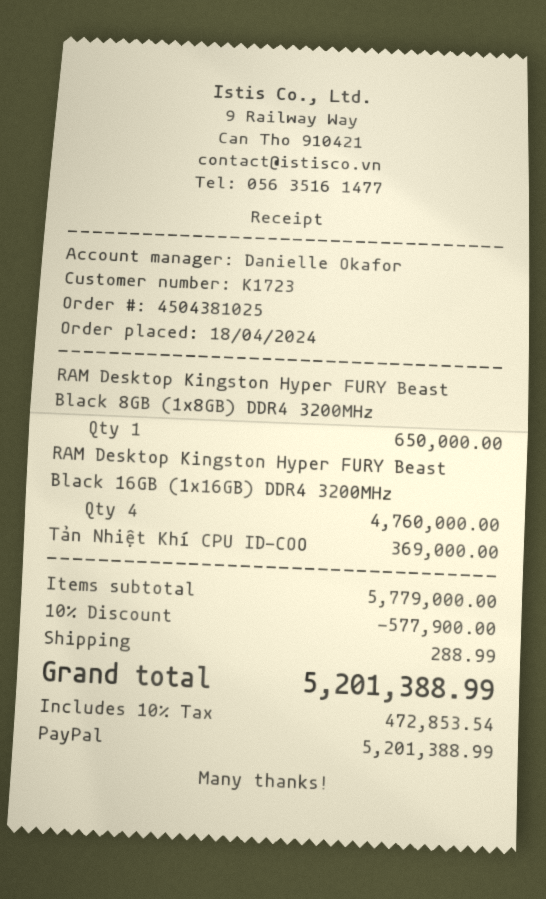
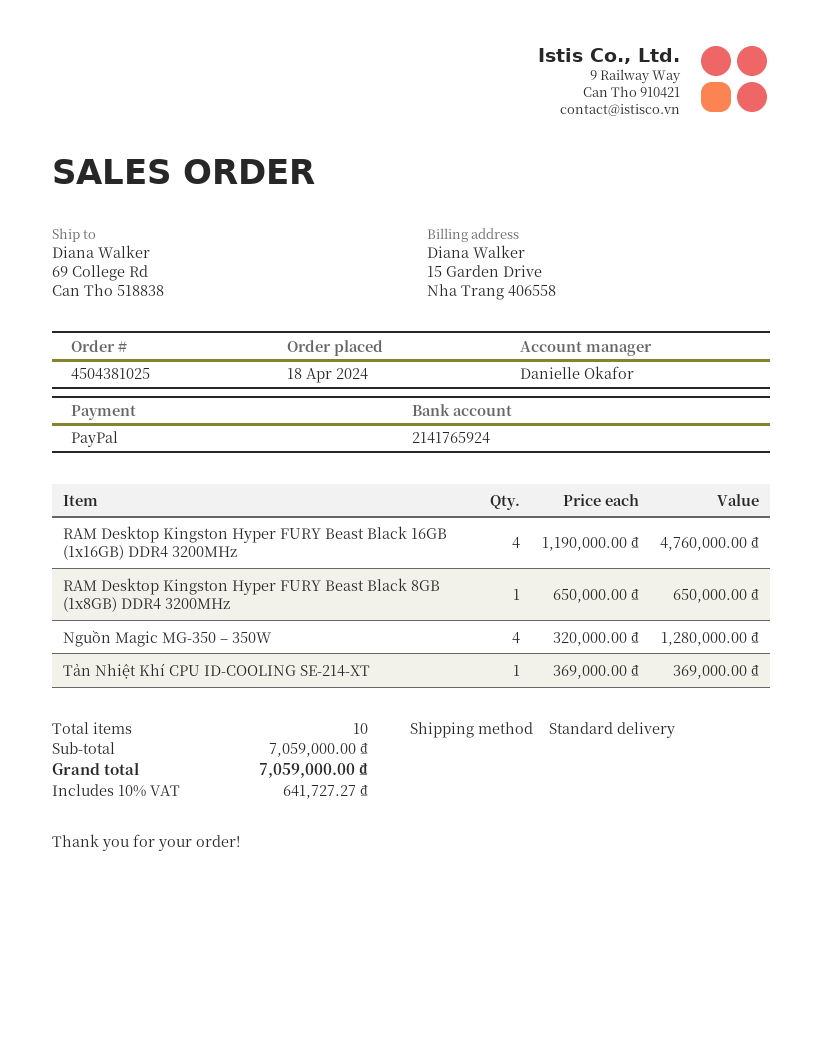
Nguồn Magic MG-350 – 350W: none -> 4 for 1280000.00
subtotal: 5779000.00 -> 7059000.00
discount: 10% = 577900.00 -> none
shipping: 288.99 -> none
tax: 10% = 472853.54 -> 10% = 641727.27
total: 5201388.99 -> 7059000.00

